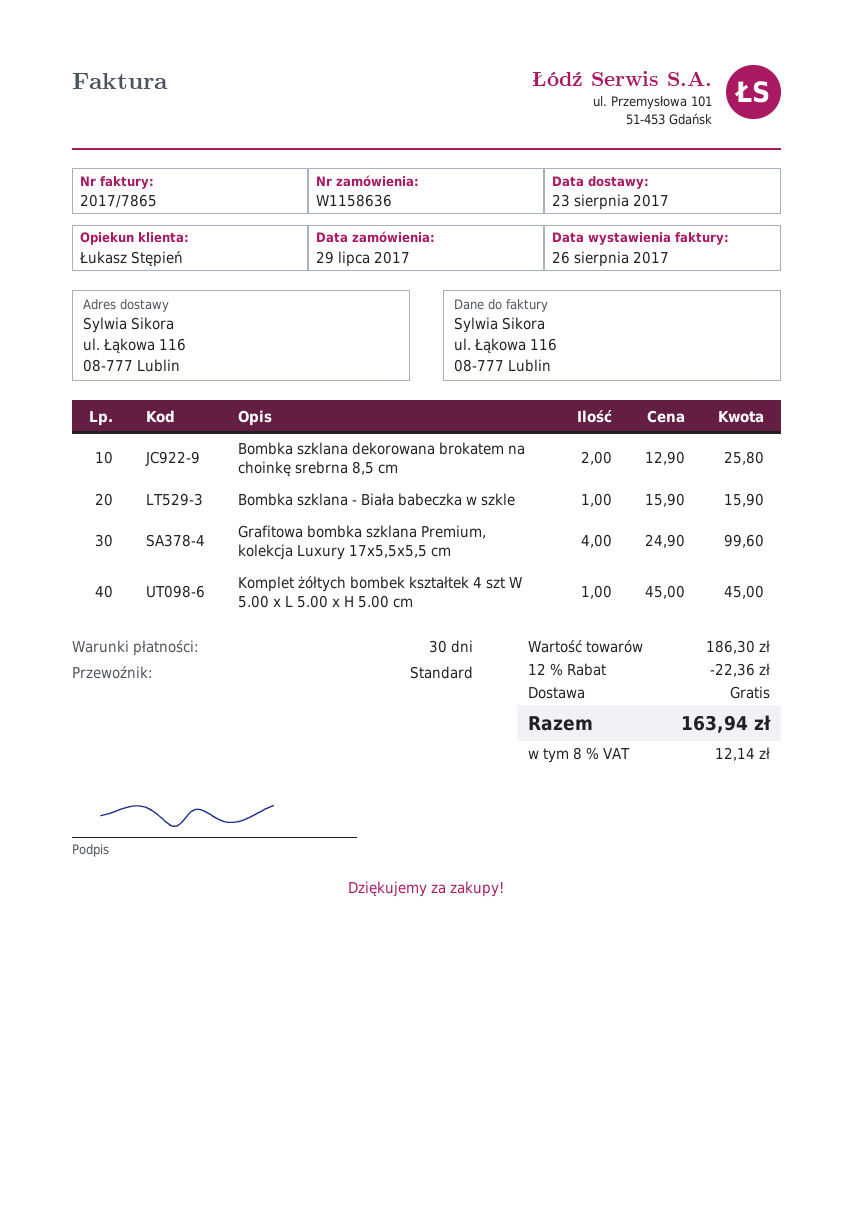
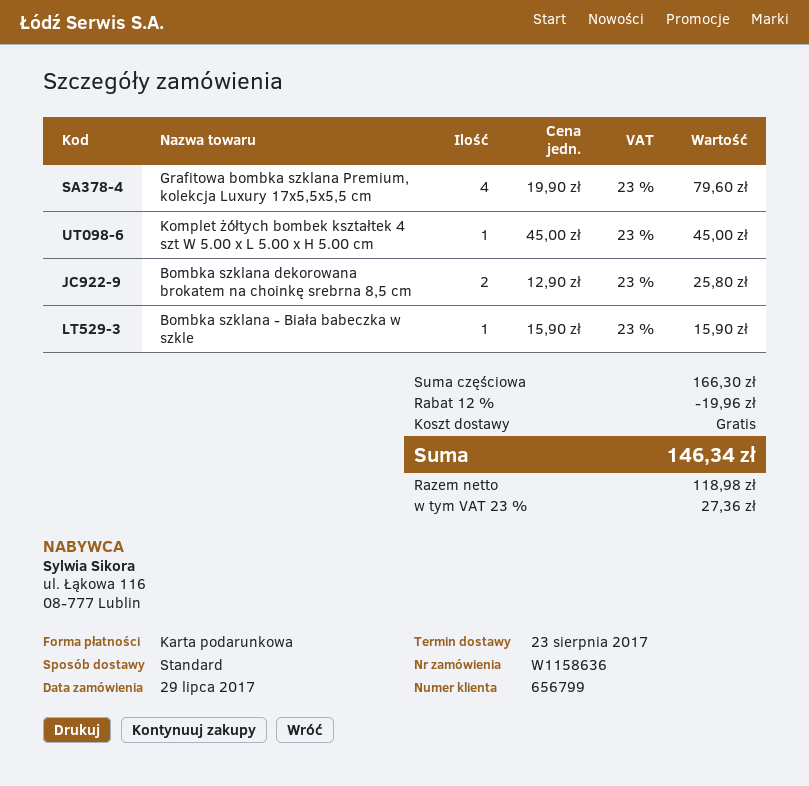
Grafitowa bombka szklana Premium, kolekcja Luxury 17x5,5x5,5 cm: 4 x 24.90 = 99.60 -> 4 x 19.90 = 79.60
subtotal: 186.30 -> 166.30
discount: 12% = 22.36 -> 12% = 19.96
tax: 8% = 12.14 -> 23% = 27.36
total: 163.94 -> 146.34

